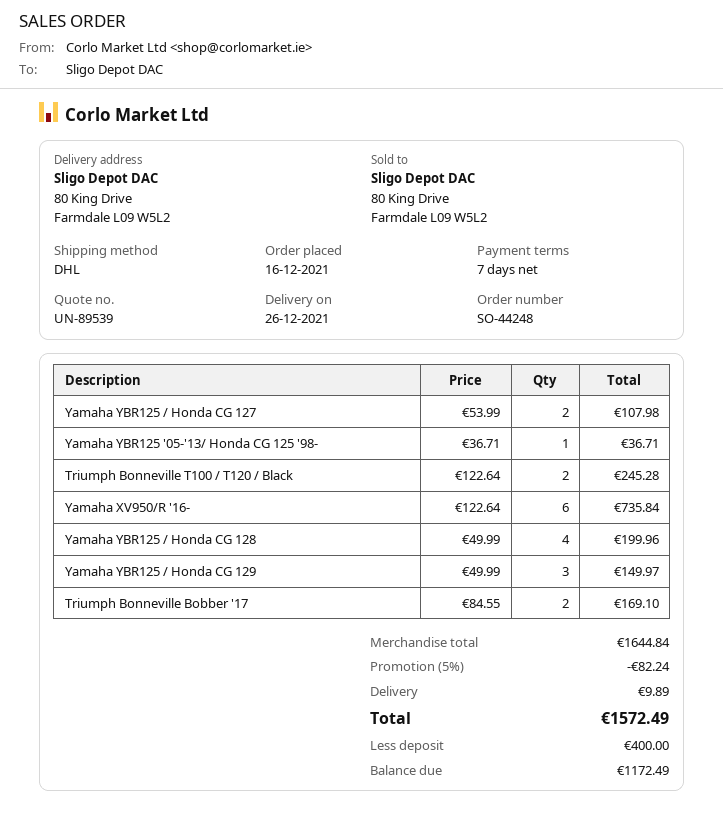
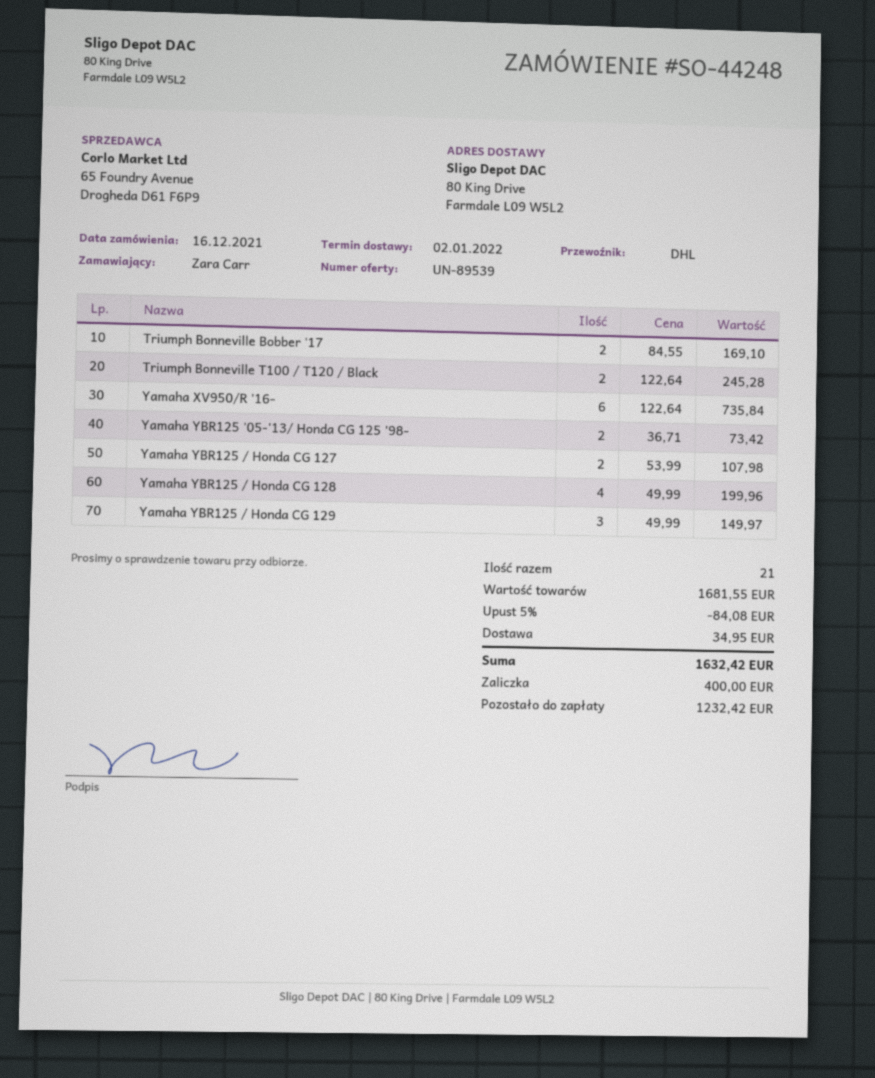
delivery date: 2021-12-26 -> 2022-01-02
Yamaha YBR125 '05-'13/ Honda CG 125 '98-: 1 x 36.71 = 36.71 -> 2 x 36.71 = 73.42
subtotal: 1644.84 -> 1681.55
discount: 5% = 82.24 -> 5% = 84.08
shipping: 9.89 -> 34.95
total: 1572.49 -> 1632.42
balance: 1172.49 -> 1232.42

